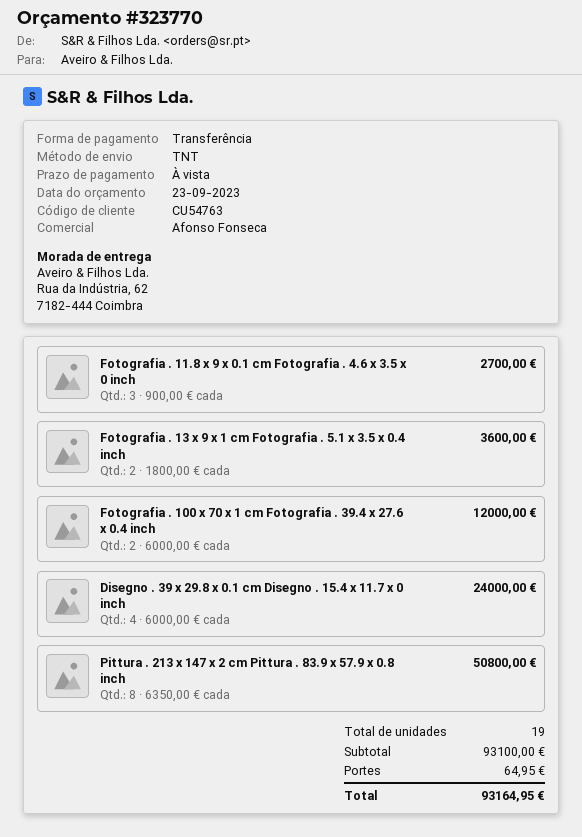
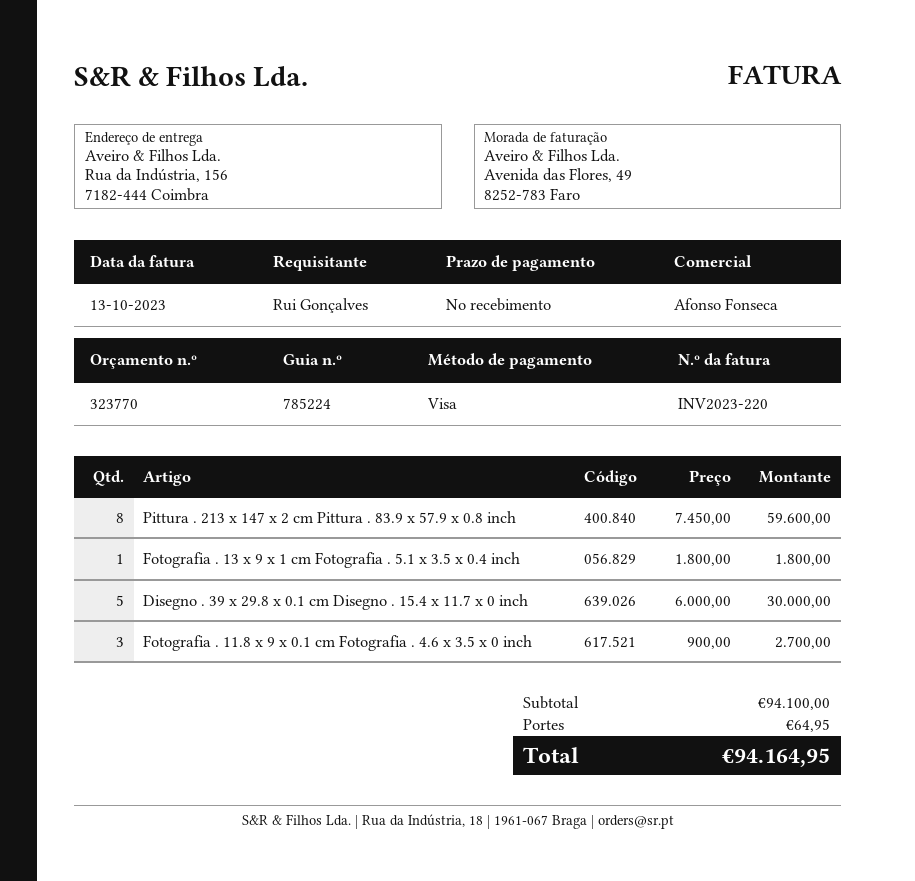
payment method: bank transfer -> Visa
ship to: Rua da Indústria, 62, 7182-444 Coimbra -> Rua da Indústria, 156, 7182-444 Coimbra
Fotografia . 13 x 9 x 1 cm Fotografia . 5.1 x 3.5 x 0.4 inch: 2 x 1800.00 = 3600.00 -> 1 x 1800.00 = 1800.00
Fotografia . 100 x 70 x 1 cm Fotografia . 39.4 x 27.6 x 0.4 inch: 2 x 6000.00 = 12000.00 -> none
Disegno . 39 x 29.8 x 0.1 cm Disegno . 15.4 x 11.7 x 0 inch: 4 x 6000.00 = 24000.00 -> 5 x 6000.00 = 30000.00
Pittura . 213 x 147 x 2 cm Pittura . 83.9 x 57.9 x 0.8 inch: 8 x 6350.00 = 50800.00 -> 8 x 7450.00 = 59600.00
subtotal: 93100.00 -> 94100.00
total: 93164.95 -> 94164.95

